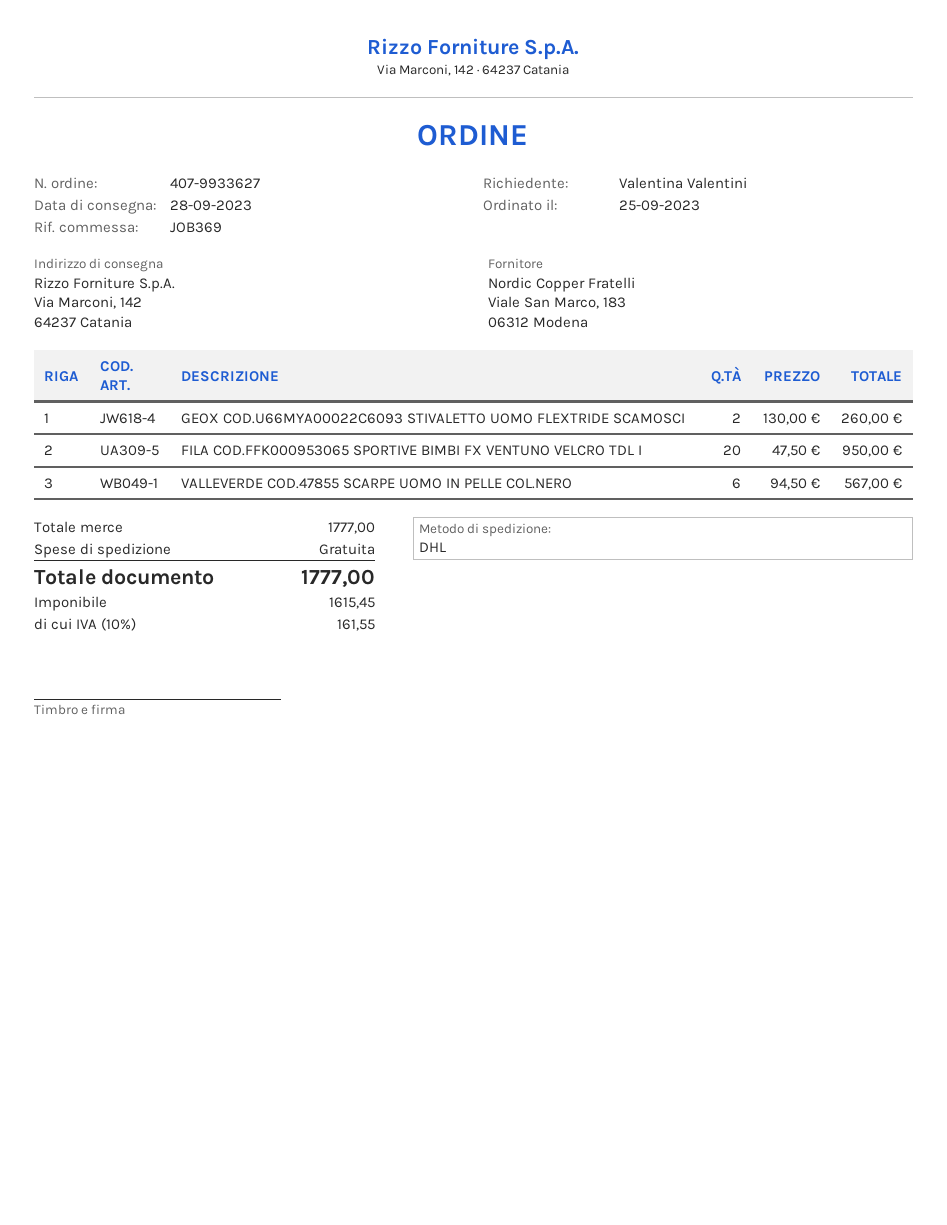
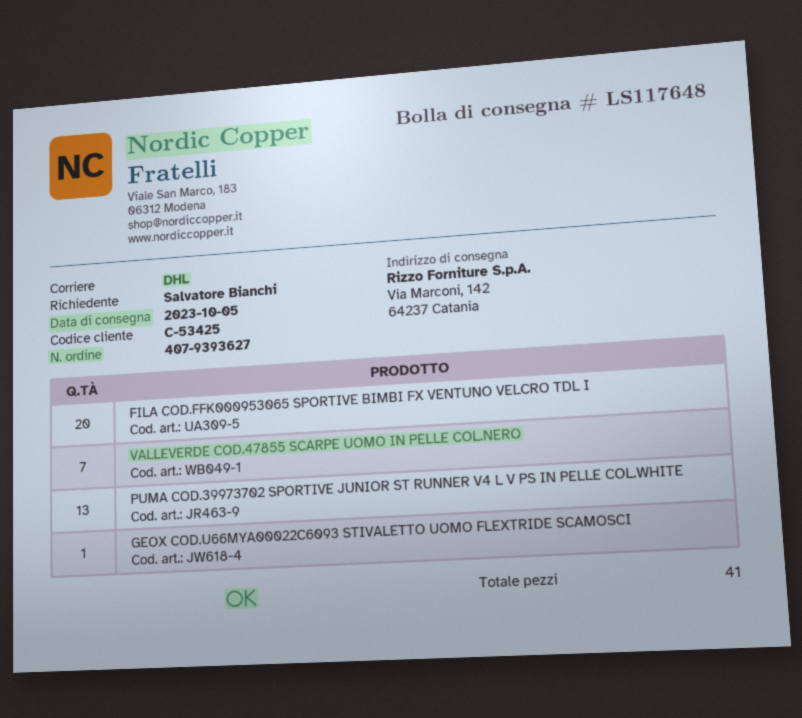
order number: 407-9933627 -> 407-9393627
delivery date: 2023-09-28 -> 2023-10-05
ordered by: Valentina Valentini -> Salvatore Bianchi
GEOX COD.U66MYA00022C6093 STIVALETTO UOMO FLEXTRIDE SCAMOSCI: 2 -> 1
VALLEVERDE COD.47855 SCARPE UOMO IN PELLE COL.NERO: 6 -> 7
PUMA COD.39973702 SPORTIVE JUNIOR ST RUNNER V4 L V PS IN PELLE COL.WHITE: none -> 13

